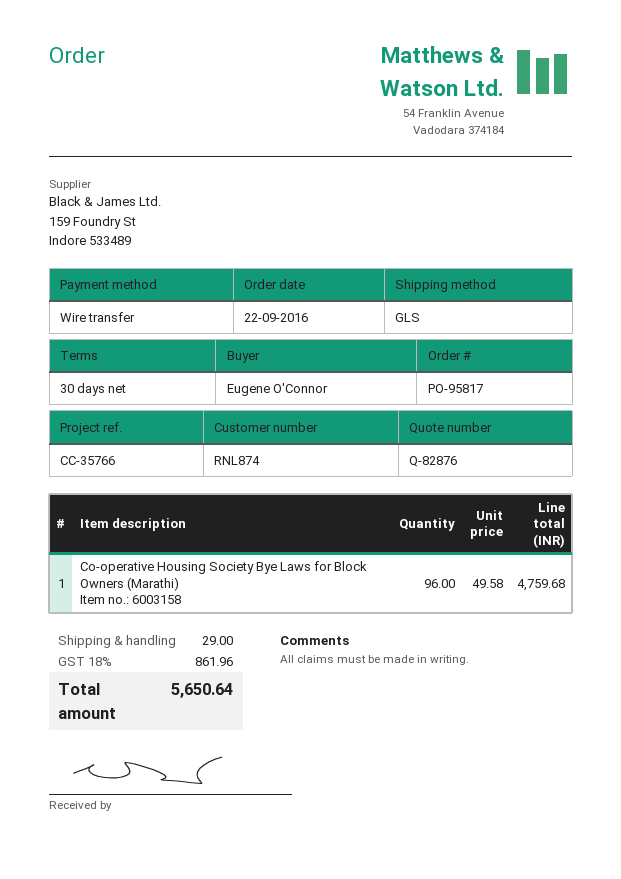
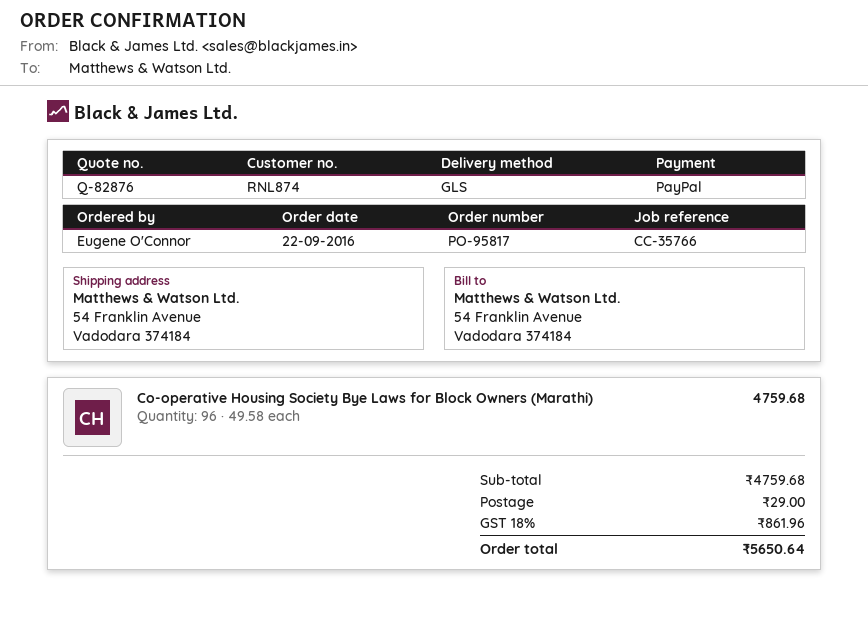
payment method: bank transfer -> PayPal

